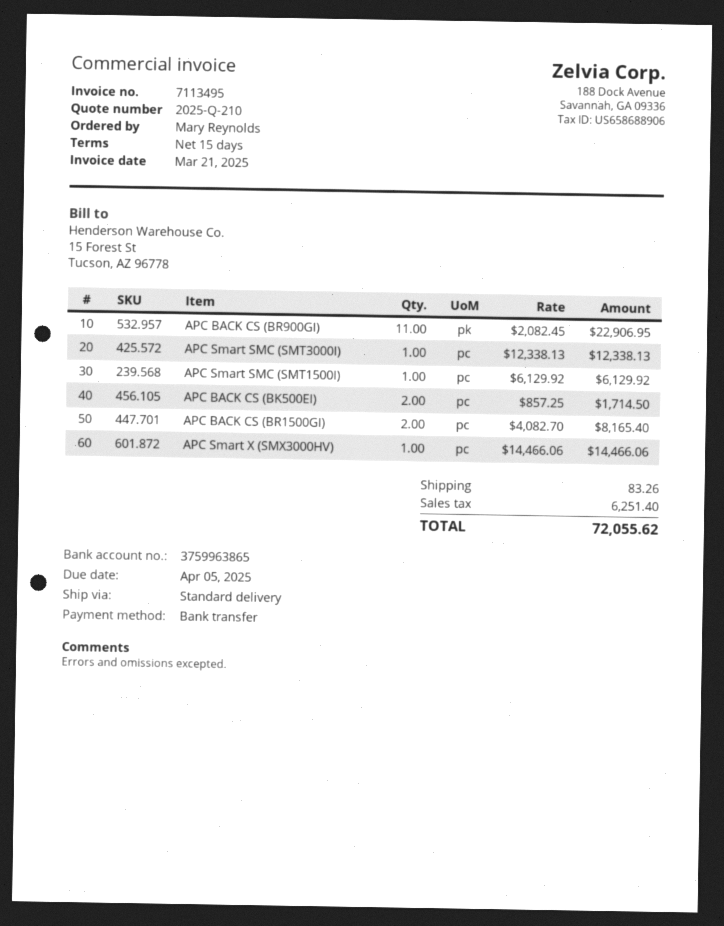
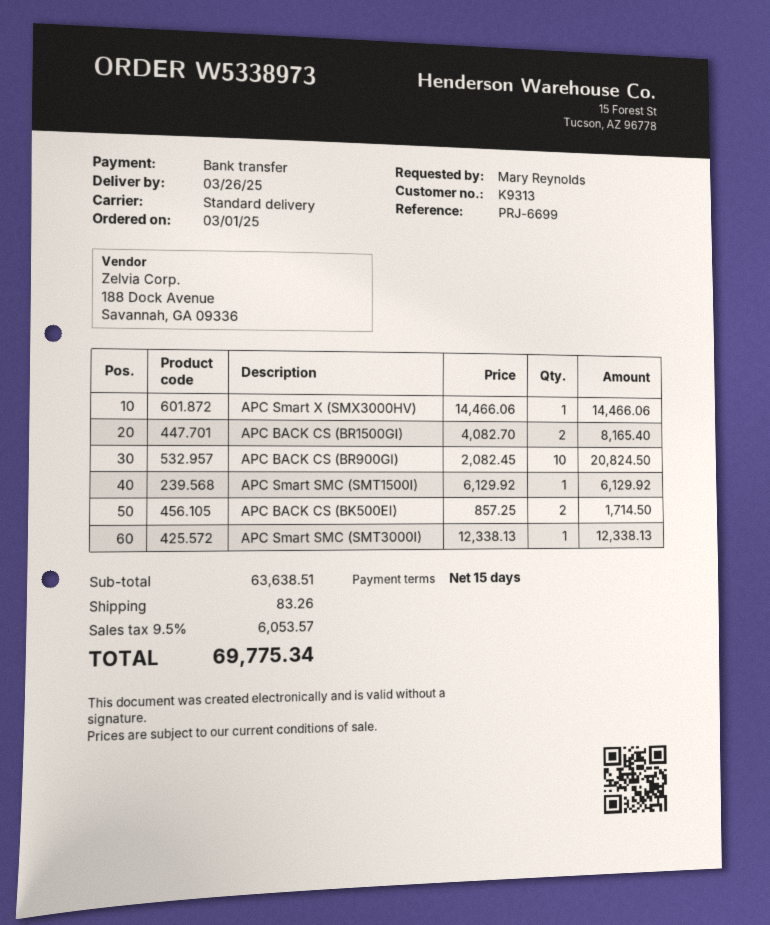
APC BACK CS (BR900GI): 11 x 2082.45 = 22906.95 -> 10 x 2082.45 = 20824.50
tax: 6251.40 -> 6053.57
total: 72055.62 -> 69775.34

